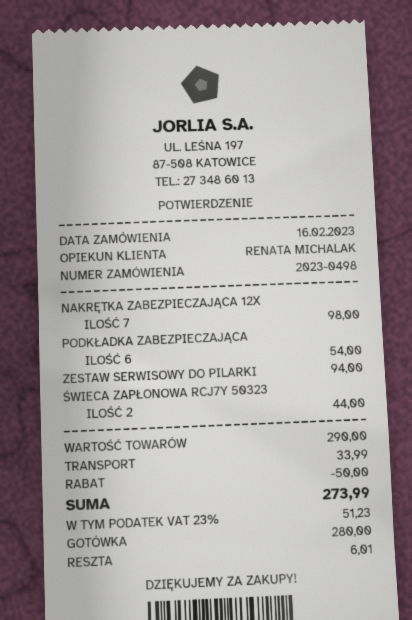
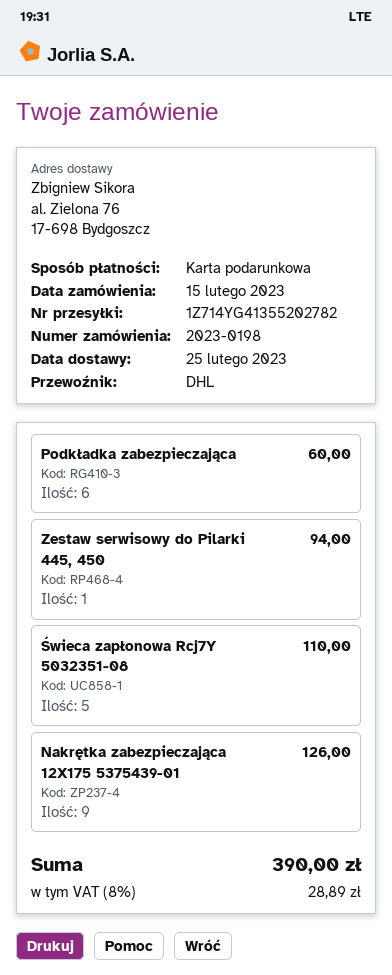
order number: 2023-0498 -> 2023-0198
order date: 2023-02-16 -> 2023-02-15
payment method: cash -> gift card
NAKRĘTKA ZABEZPIECZAJĄCA 12X: 7 for 98.00 -> 9 for 126.00
PODKŁADKA ZABEZPIECZAJĄCA: 6 for 54.00 -> 6 for 60.00
ŚWIECA ZAPŁONOWA RCJ7Y 50323: 2 for 44.00 -> 5 for 110.00
discount: 50.00 -> none
shipping: 33.99 -> none
tax: 23% = 51.23 -> 8% = 28.89
total: 273.99 -> 390.00

